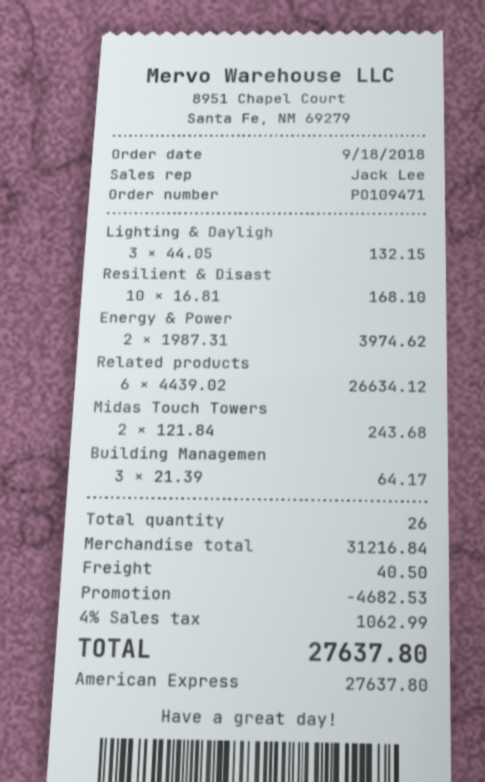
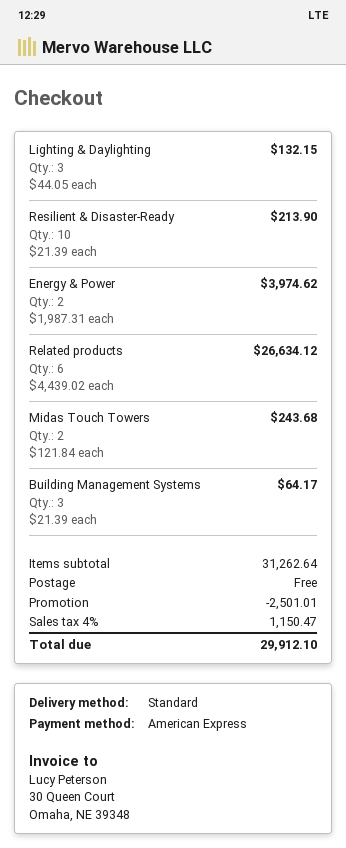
Resilient & Disast: 10 x 16.81 = 168.10 -> 10 x 21.39 = 213.90
subtotal: 31216.84 -> 31262.64
discount: 4682.53 -> 2501.01
shipping: 40.50 -> 0.00
tax: 4% = 1062.99 -> 4% = 1150.47
total: 27637.80 -> 29912.10

